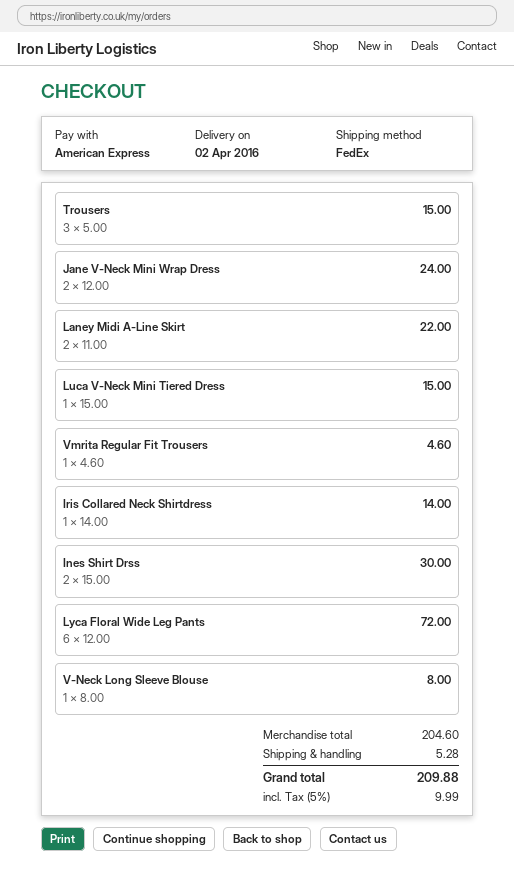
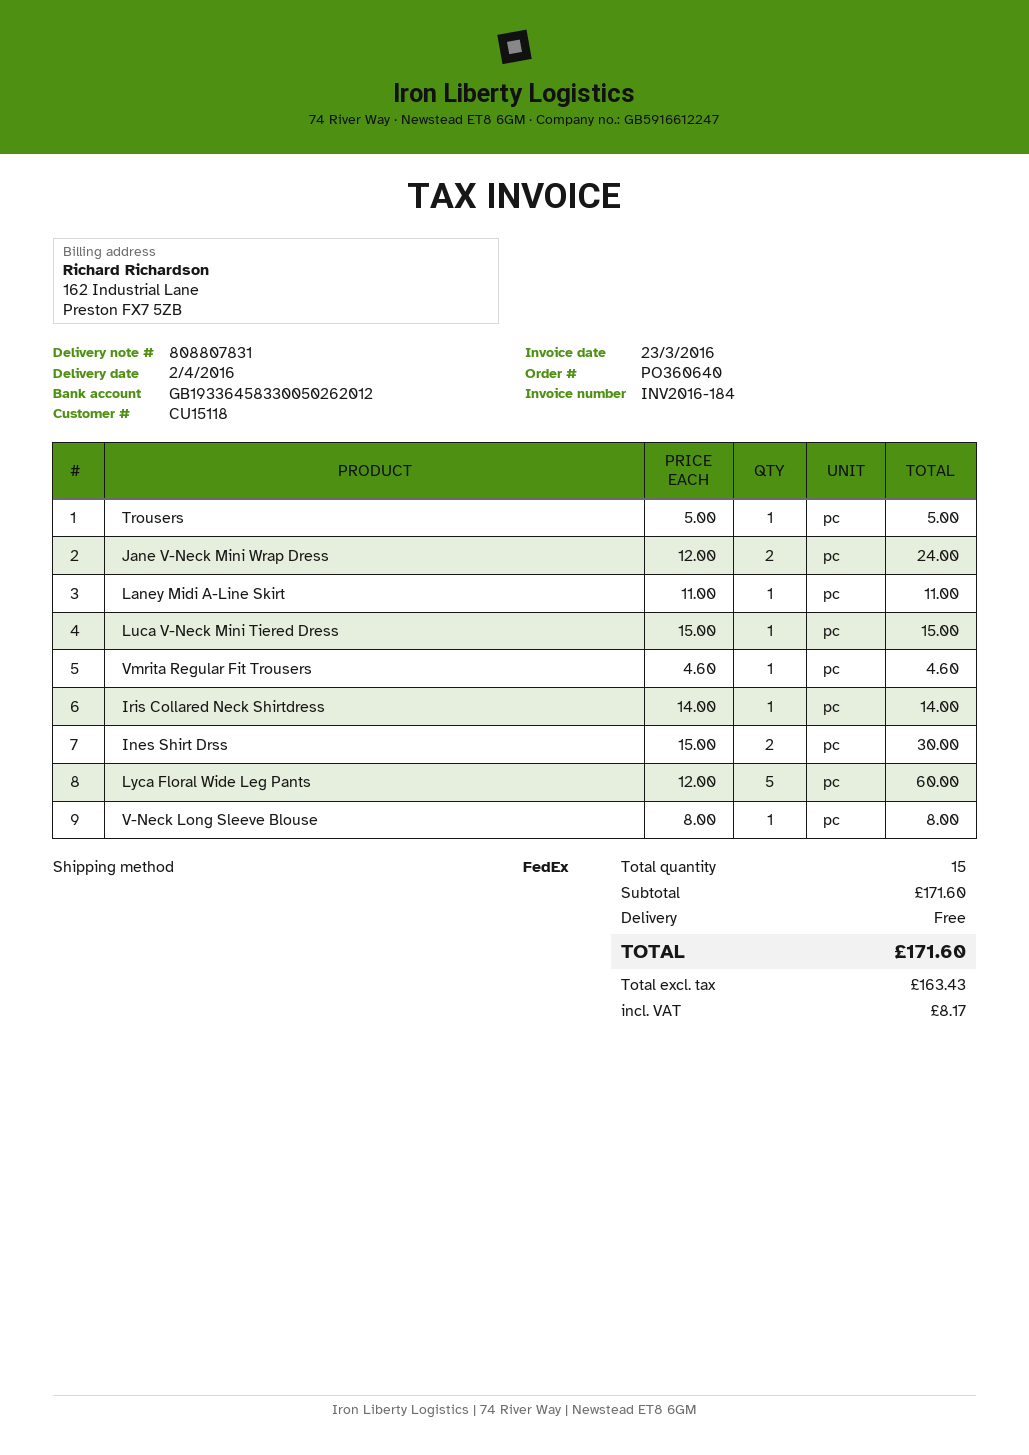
Trousers: 3 x 5.00 = 15.00 -> 1 x 5.00 = 5.00
Laney Midi A-Line Skirt: 2 x 11.00 = 22.00 -> 1 x 11.00 = 11.00
Lyca Floral Wide Leg Pants: 6 x 12.00 = 72.00 -> 5 x 12.00 = 60.00
subtotal: 204.60 -> 171.60
shipping: 5.28 -> 0.00
tax: 9.99 -> 8.17
total: 209.88 -> 171.60

